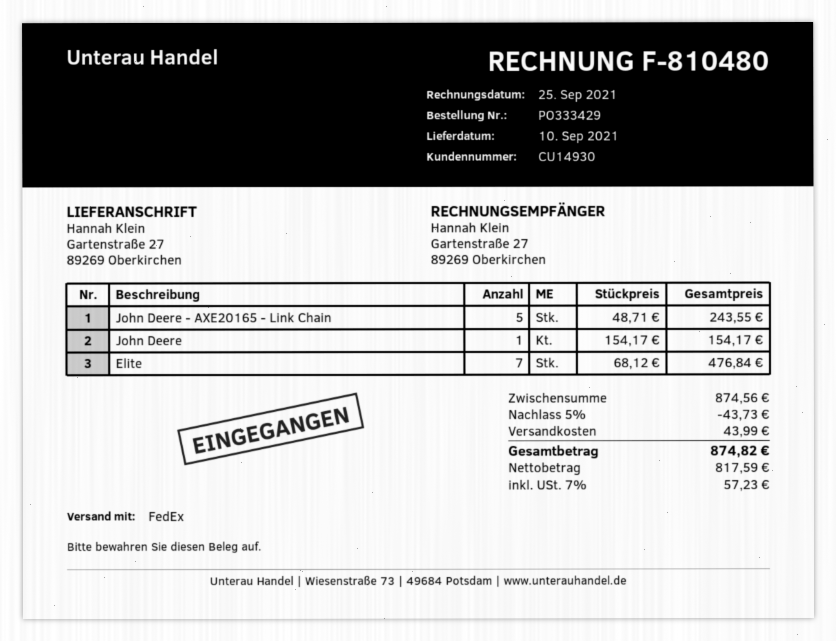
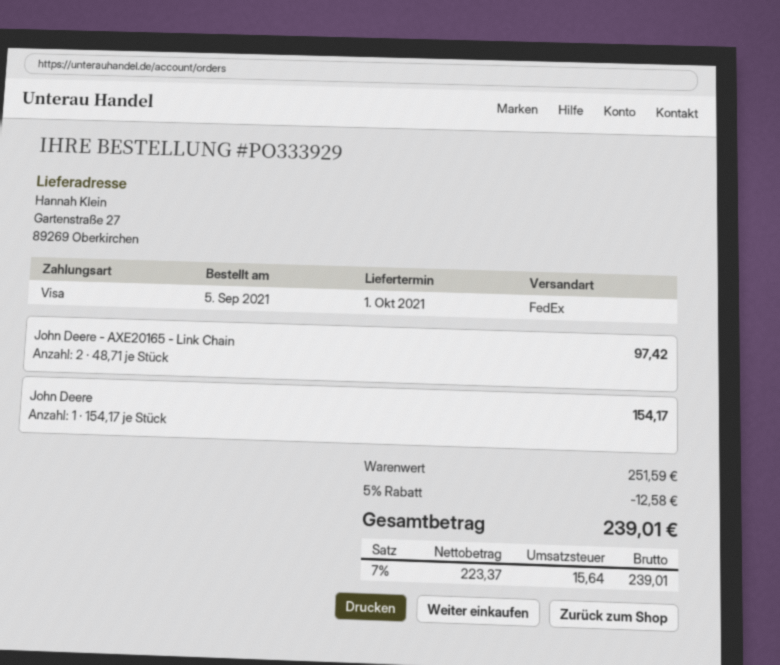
order number: PO333429 -> PO333929
delivery date: 2021-09-10 -> 2021-10-01
John Deere - AXE20165 - Link Chain: 5 x 48.71 = 243.55 -> 2 x 48.71 = 97.42
Elite: 7 x 68.12 = 476.84 -> none
subtotal: 874.56 -> 251.59
discount: 5% = 43.73 -> 5% = 12.58
shipping: 43.99 -> none
net: 817.59 -> 223.37
tax: 7% = 57.23 -> 7% = 15.64
total: 874.82 -> 239.01

